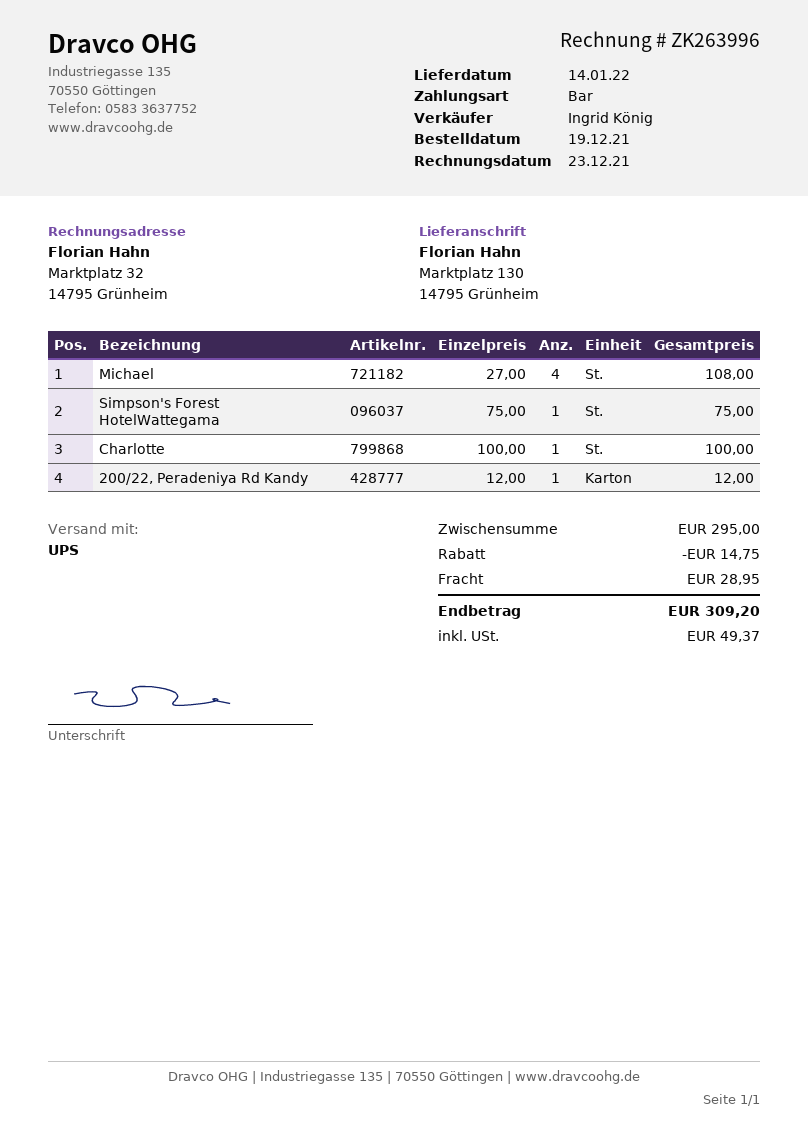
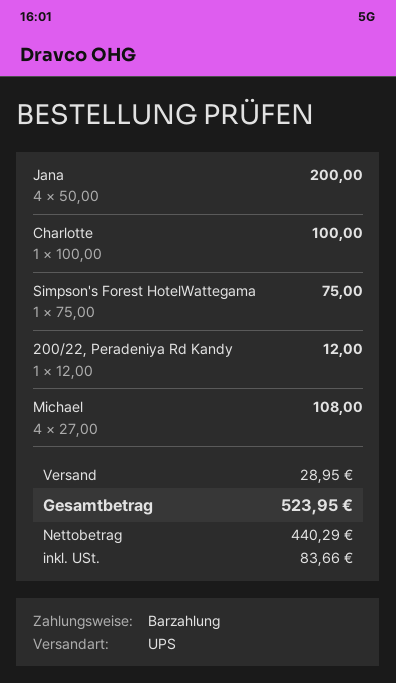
Jana: none -> 4 x 50.00 = 200.00
discount: 14.75 -> none
tax: 49.37 -> 83.66
total: 309.20 -> 523.95

